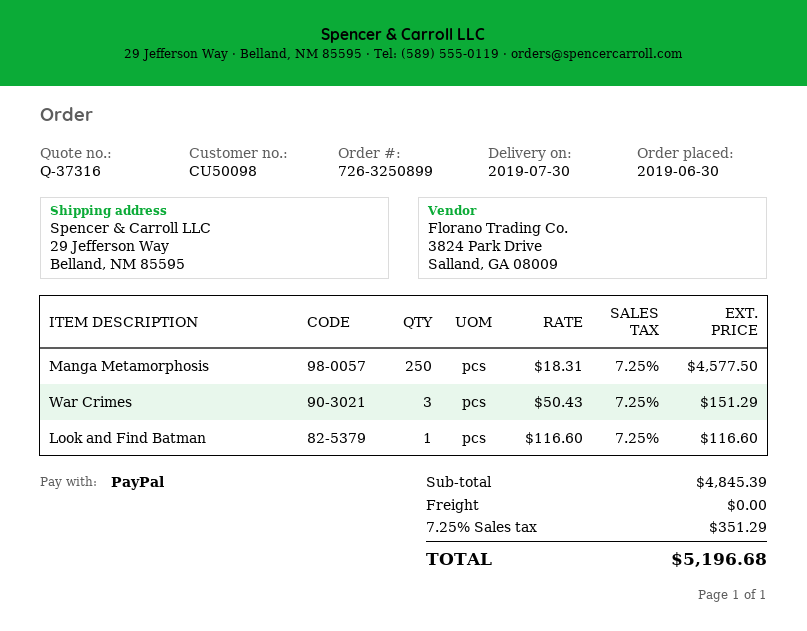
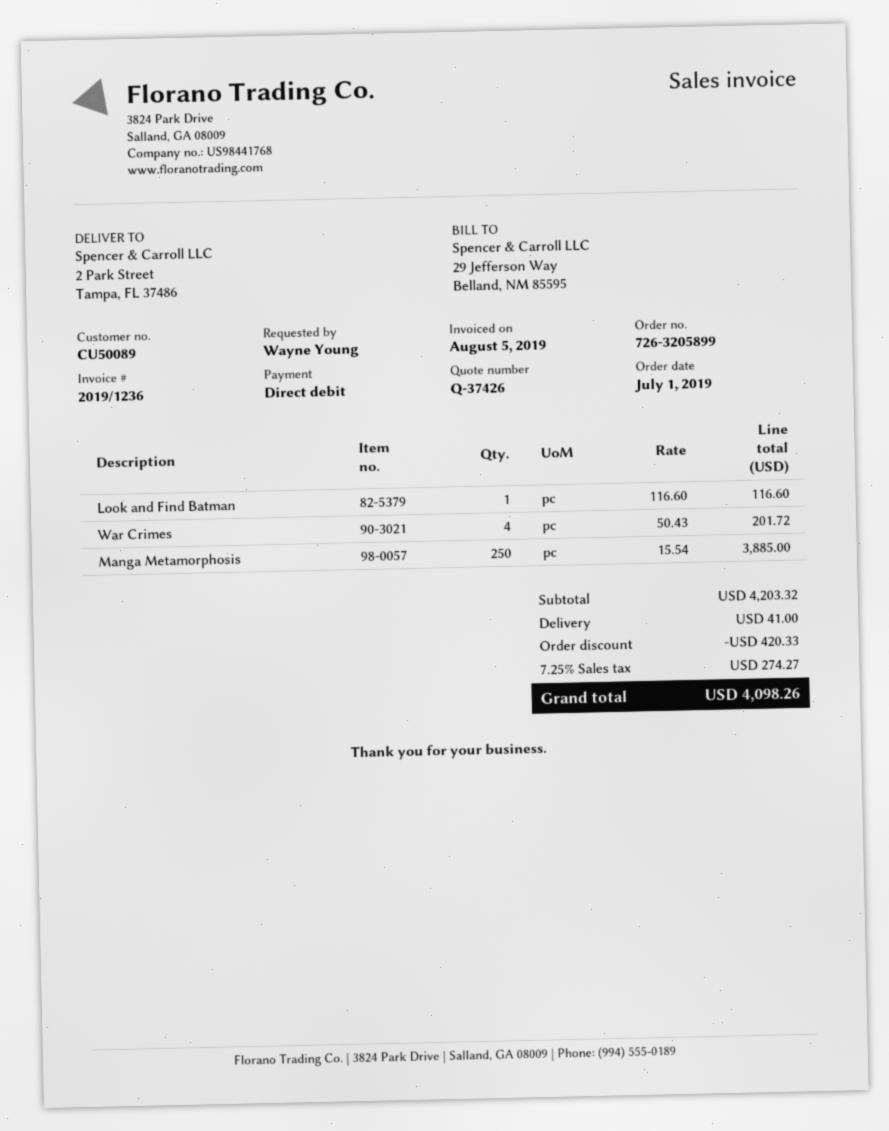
quote number: Q-37316 -> Q-37426
order number: 726-3250899 -> 726-3205899
order date: 2019-06-30 -> 2019-07-01
customer number: CU50098 -> CU50089
payment method: PayPal -> direct debit
ship to: 29 Jefferson Way, Belland, NM 85595 -> 2 Park Street, Tampa, FL 37486
Manga Metamorphosis: 250 x 18.31 = 4577.50 -> 250 x 15.54 = 3885.00
War Crimes: 3 x 50.43 = 151.29 -> 4 x 50.43 = 201.72
subtotal: 4845.39 -> 4203.32
discount: none -> 420.33
shipping: 0.00 -> 41.00
tax: 7.25% = 351.29 -> 7.25% = 274.27
total: 5196.68 -> 4098.26

